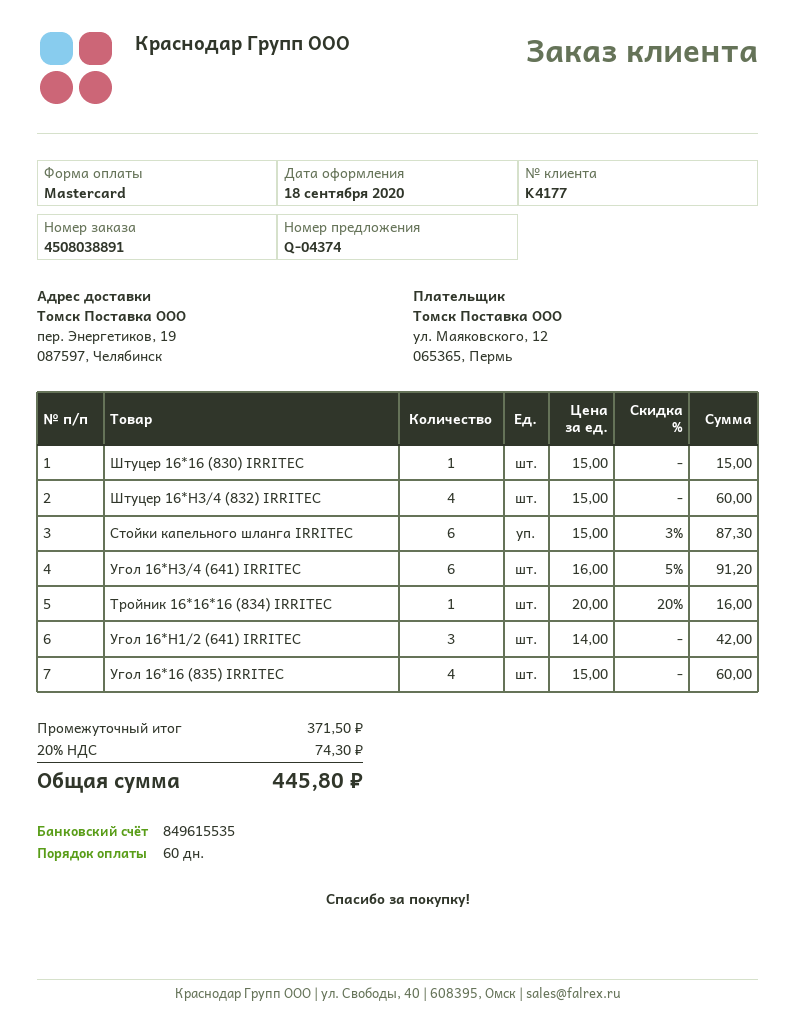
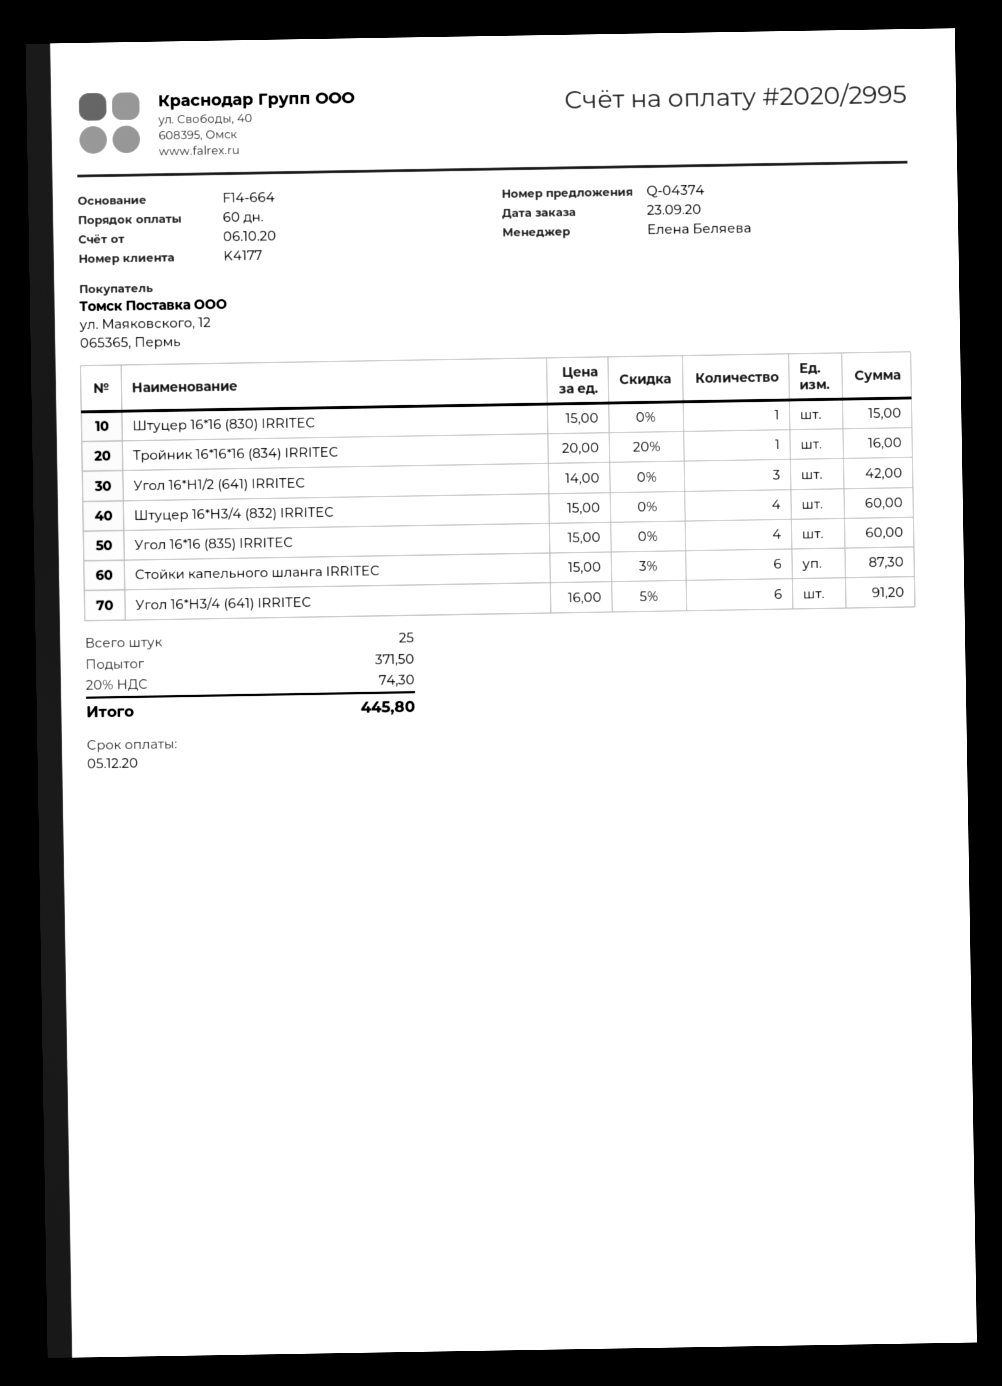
order date: 2020-09-18 -> 2020-09-23

